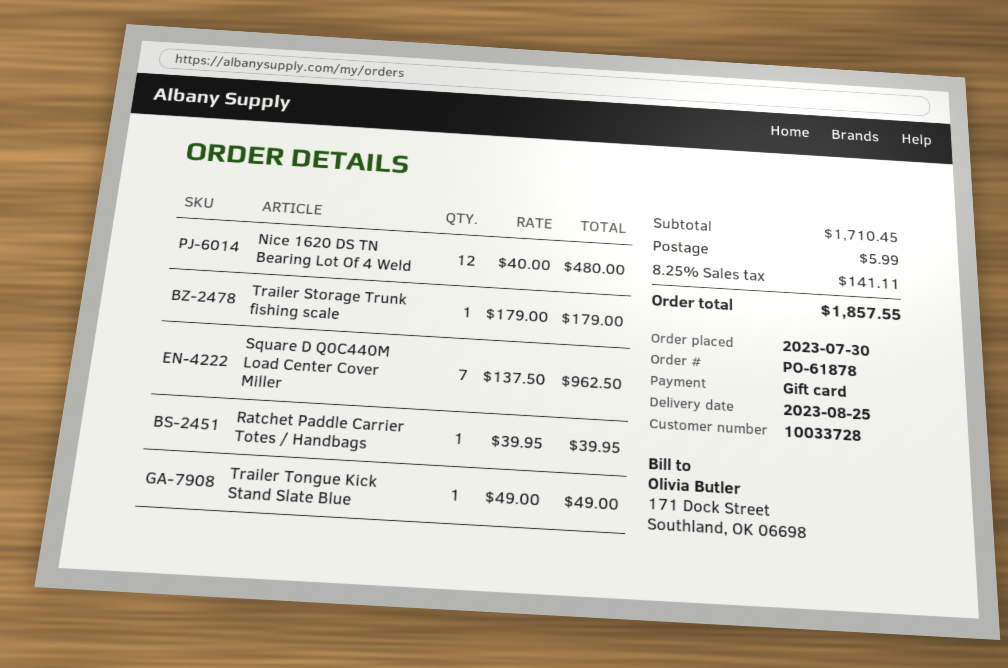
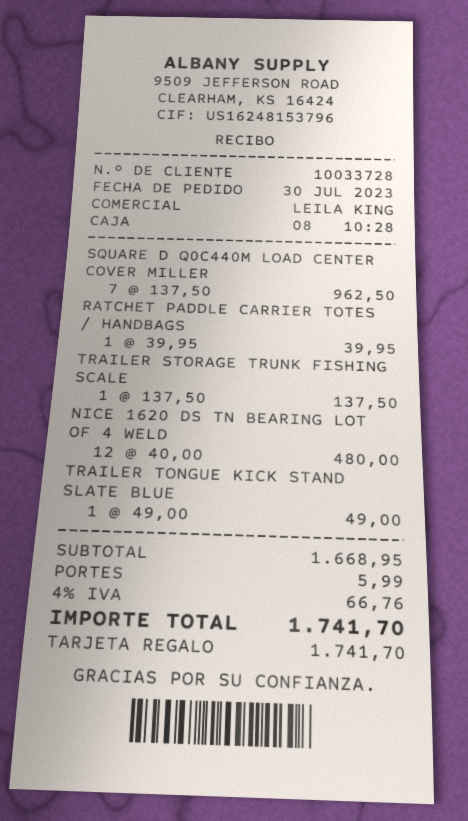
Trailer Storage Trunk fishing scale: 1 x 179.00 = 179.00 -> 1 x 137.50 = 137.50
subtotal: 1710.45 -> 1668.95
tax: 8.25% = 141.11 -> 4% = 66.76
total: 1857.55 -> 1741.70

